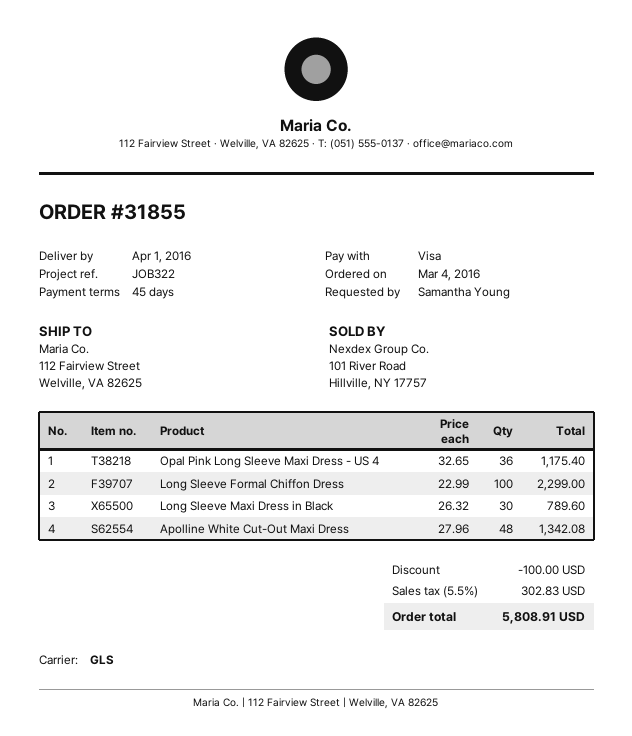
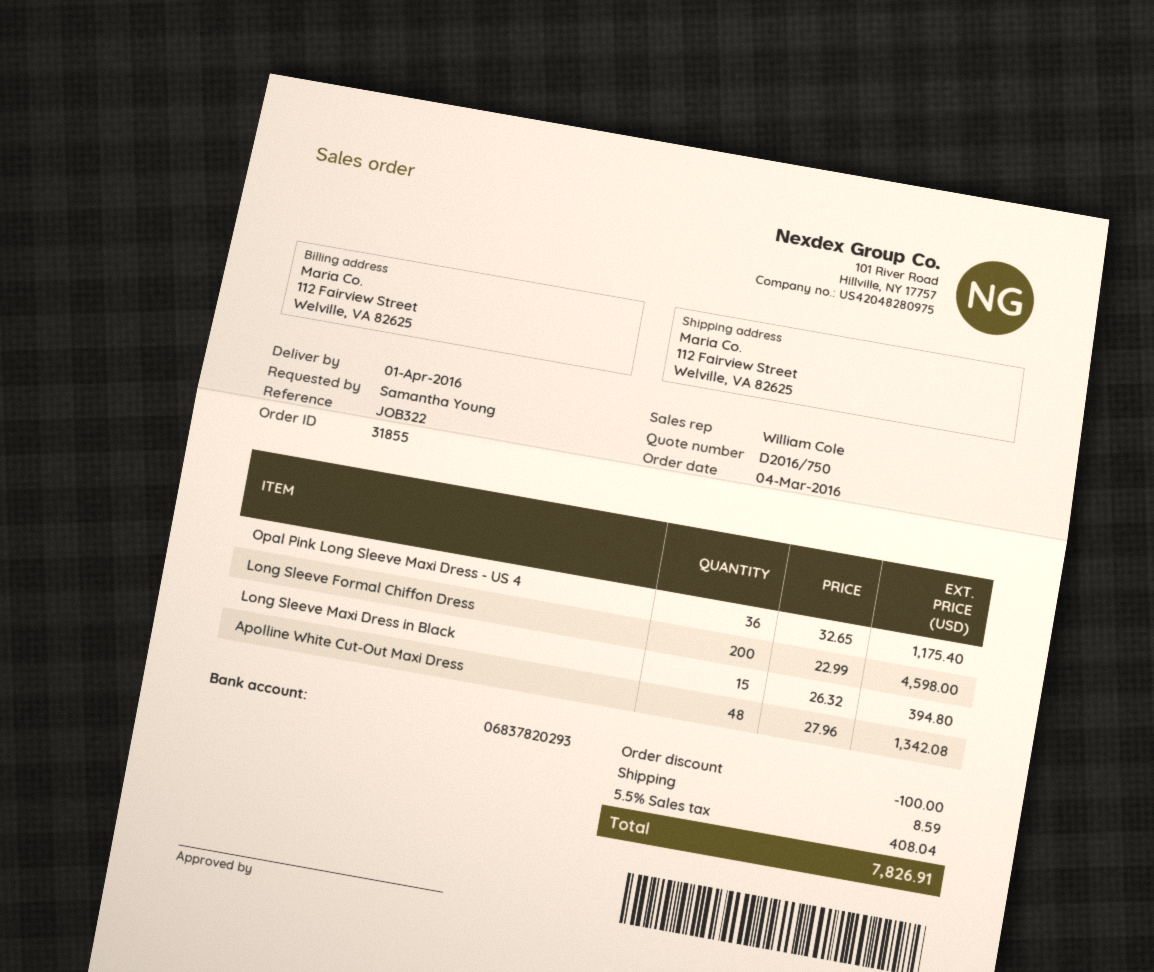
Long Sleeve Formal Chiffon Dress: 100 x 22.99 = 2299.00 -> 200 x 22.99 = 4598.00
Long Sleeve Maxi Dress in Black: 30 x 26.32 = 789.60 -> 15 x 26.32 = 394.80
shipping: none -> 8.59
tax: 5.5% = 302.83 -> 5.5% = 408.04
total: 5808.91 -> 7826.91

